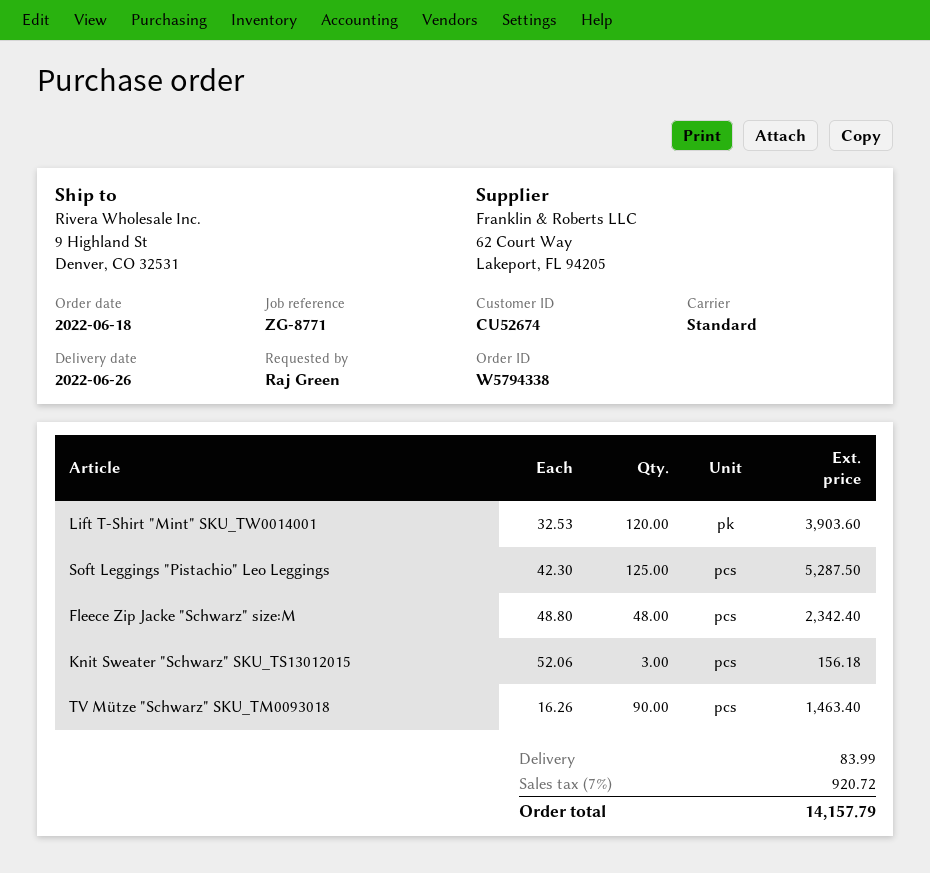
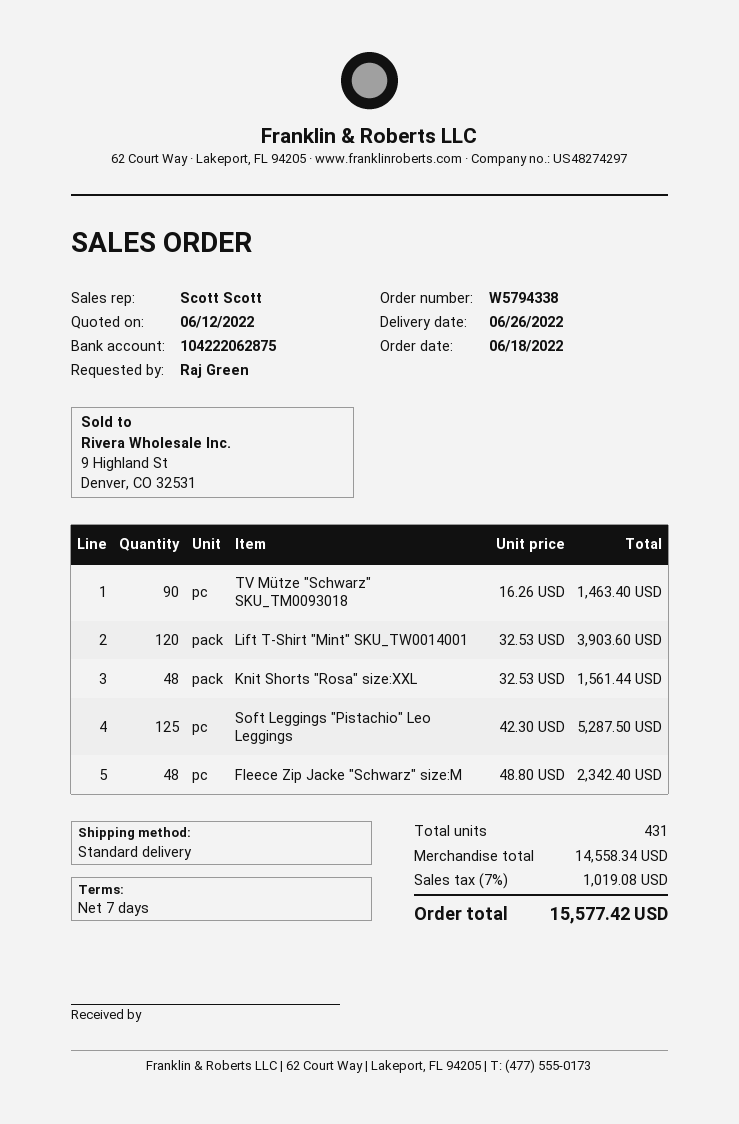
Knit Sweater "Schwarz" SKU_TS13012015: 3 x 52.06 = 156.18 -> none
Knit Shorts "Rosa" size:XXL: none -> 48 x 32.53 = 1561.44
shipping: 83.99 -> none
tax: 7% = 920.72 -> 7% = 1019.08
total: 14157.79 -> 15577.42

